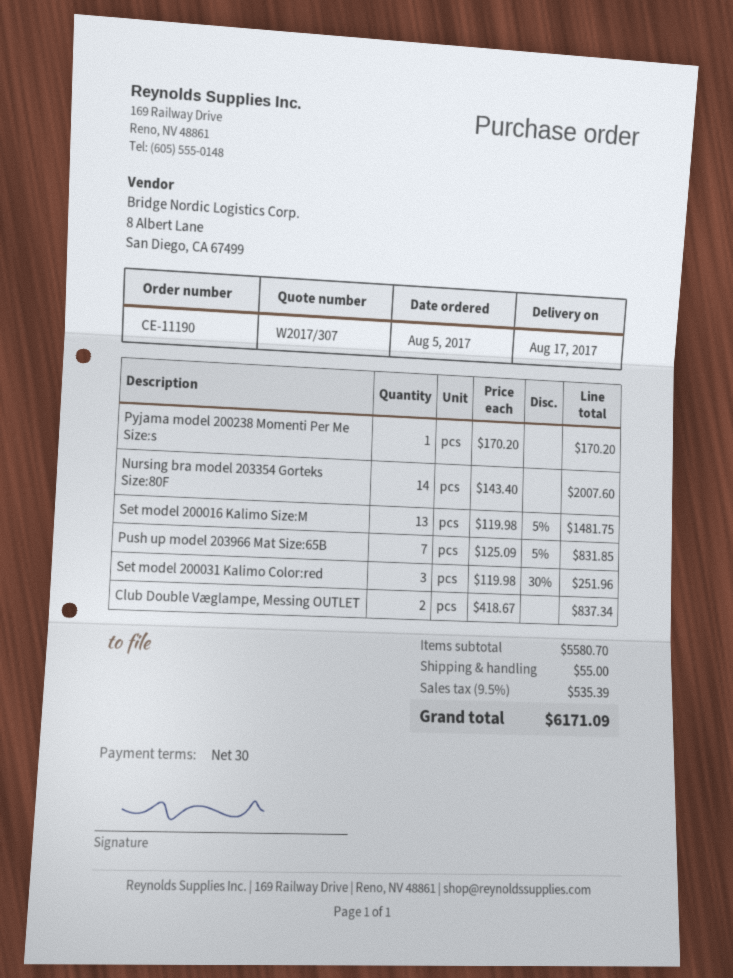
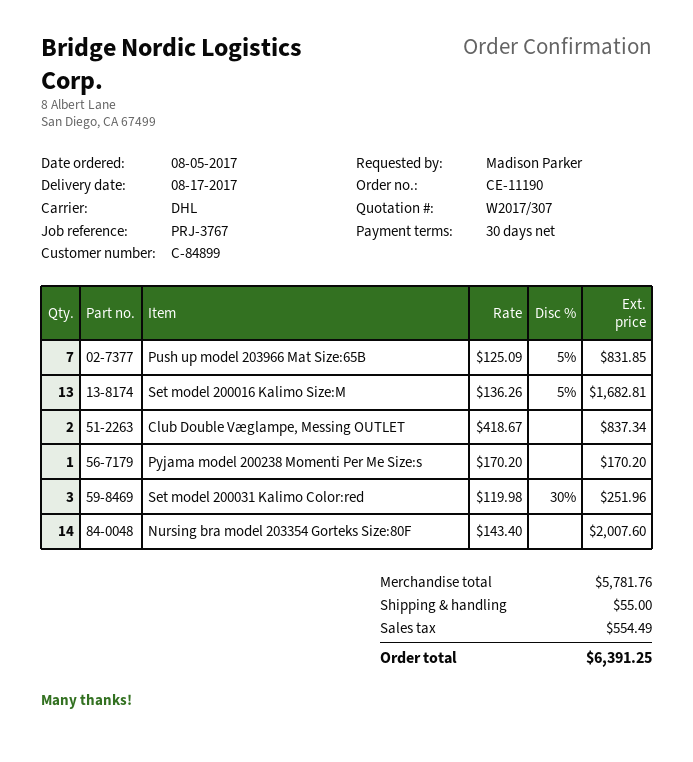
Set model 200016 Kalimo Size:M: 13 x 119.98 - 5% = 1481.75 -> 13 x 136.26 - 5% = 1682.81
subtotal: 5580.70 -> 5781.76
tax: 535.39 -> 554.49
total: 6171.09 -> 6391.25

